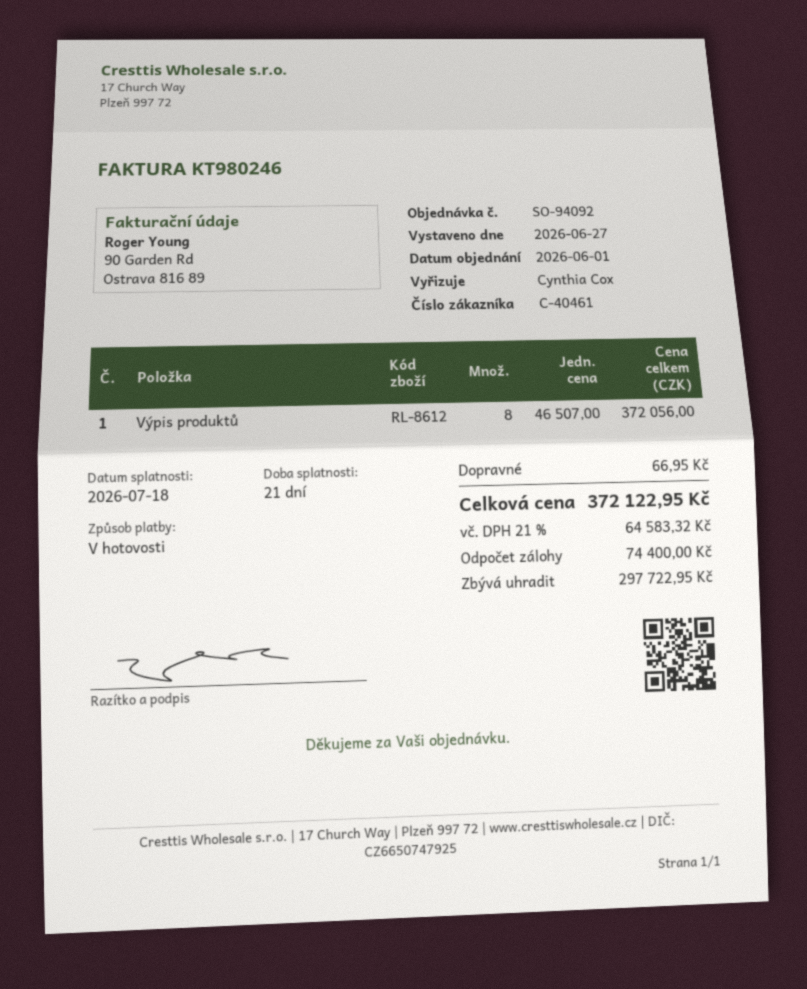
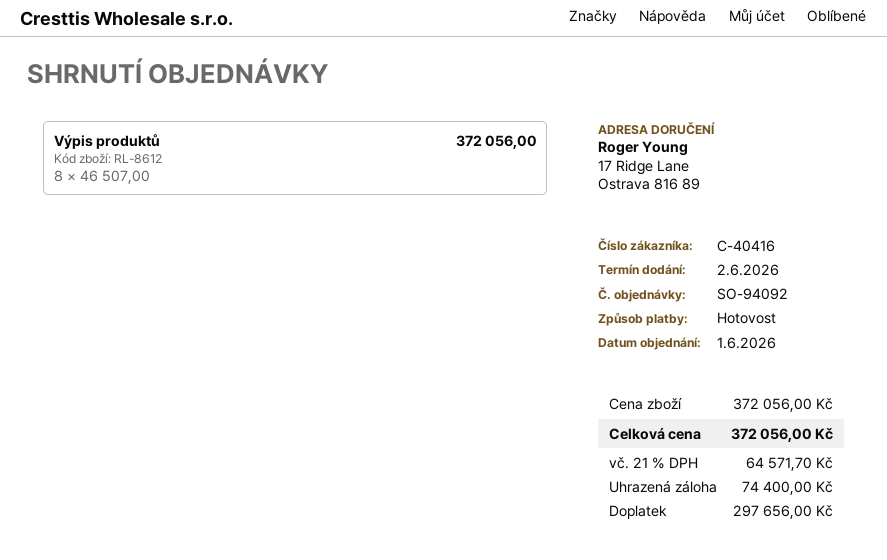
customer number: C-40461 -> C-40416
shipping: 66.95 -> none
tax: 21% = 64583.32 -> 21% = 64571.70
total: 372122.95 -> 372056.00
balance: 297722.95 -> 297656.00

